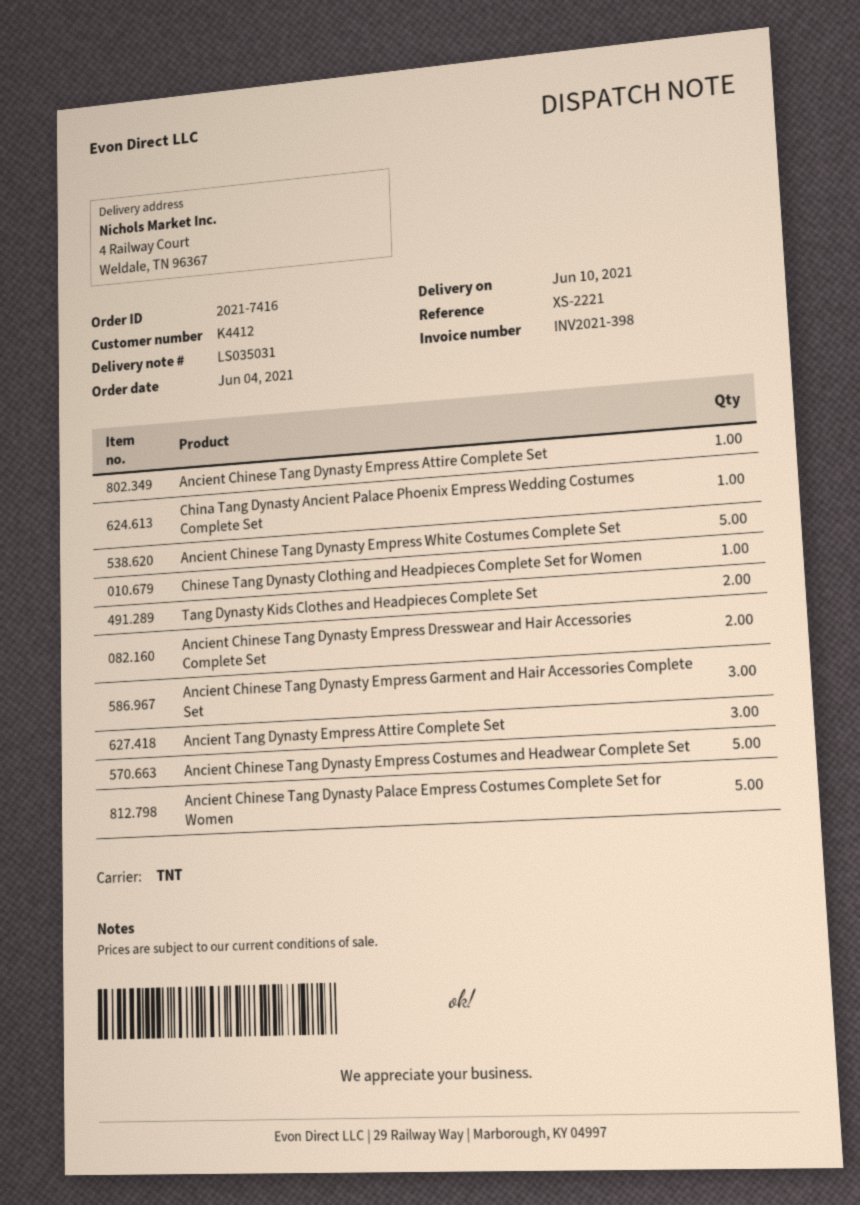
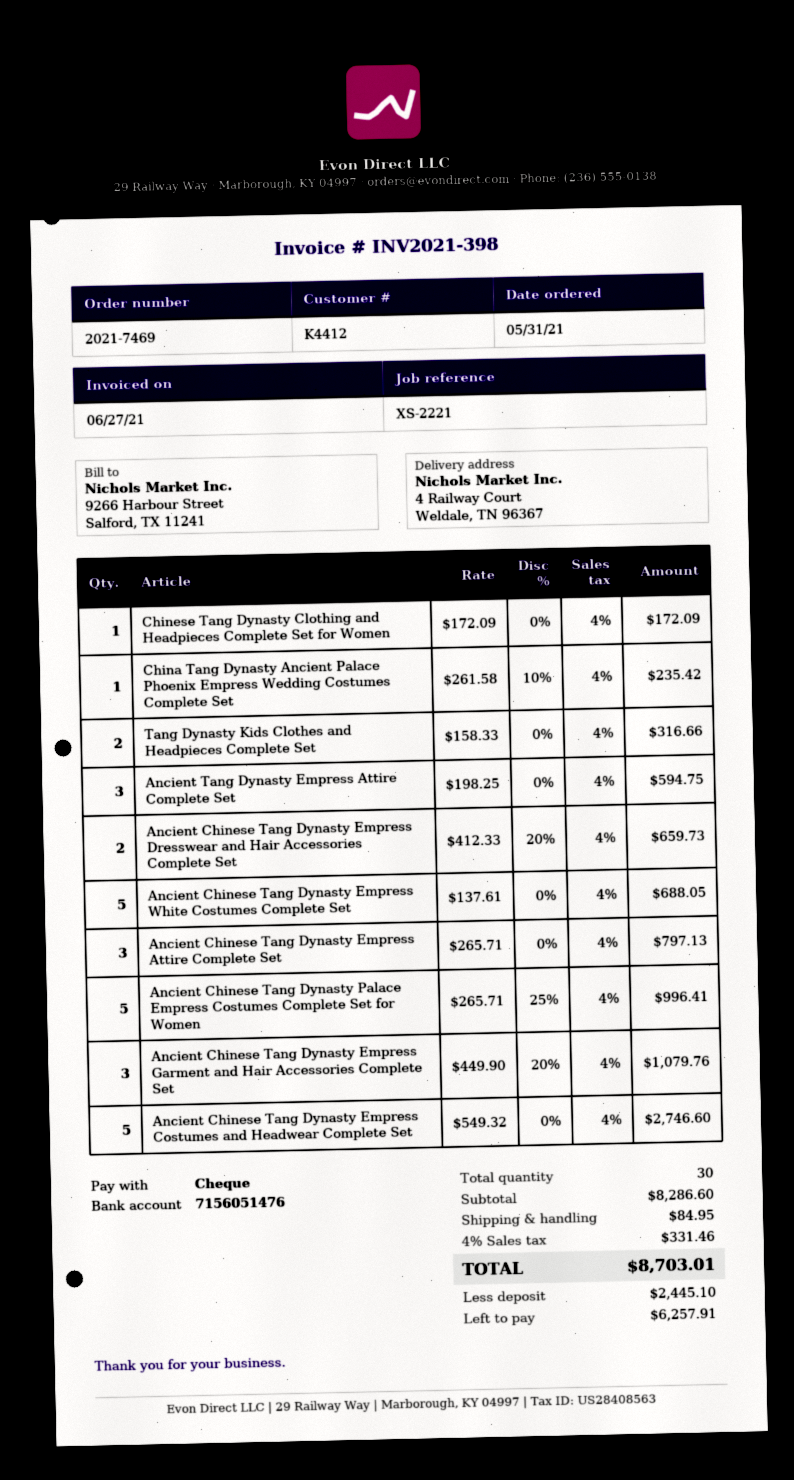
order number: 2021-7416 -> 2021-7469
order date: 2021-06-04 -> 2021-05-31
Ancient Chinese Tang Dynasty Empress Attire Complete Set: 1 -> 3

